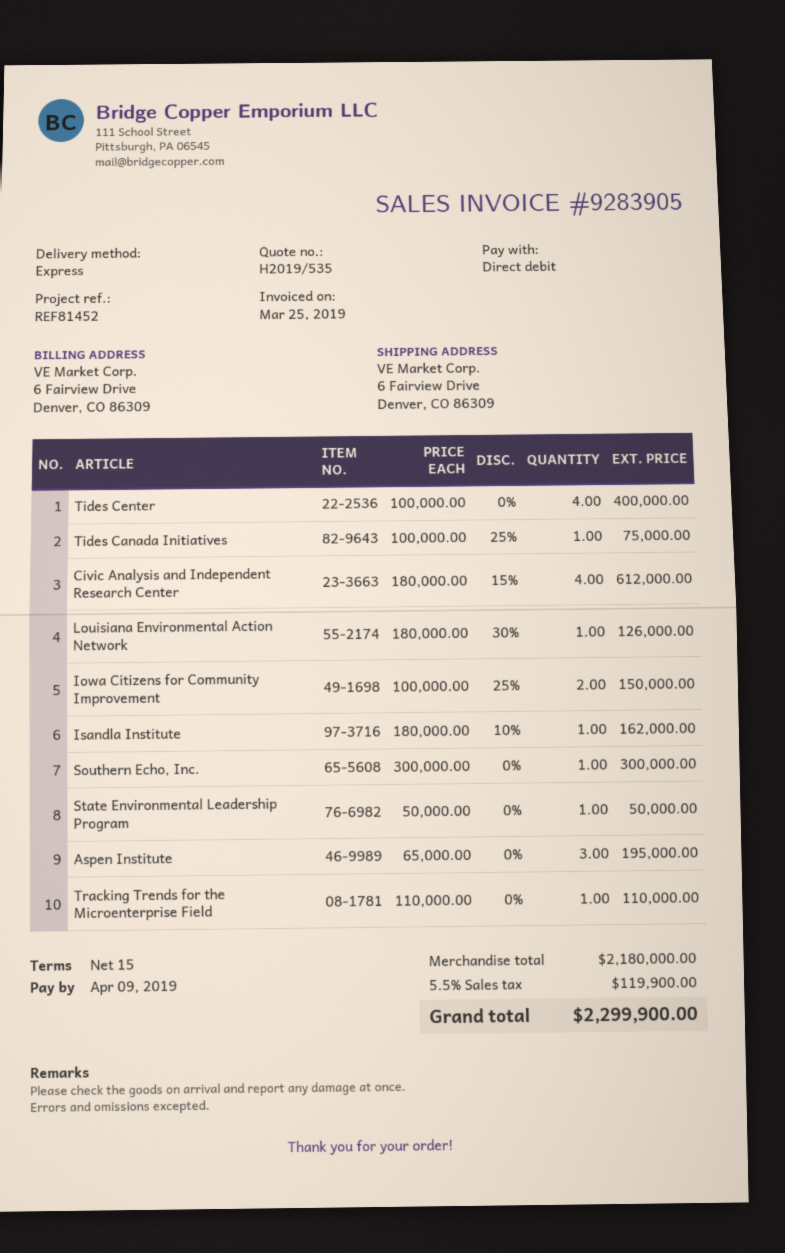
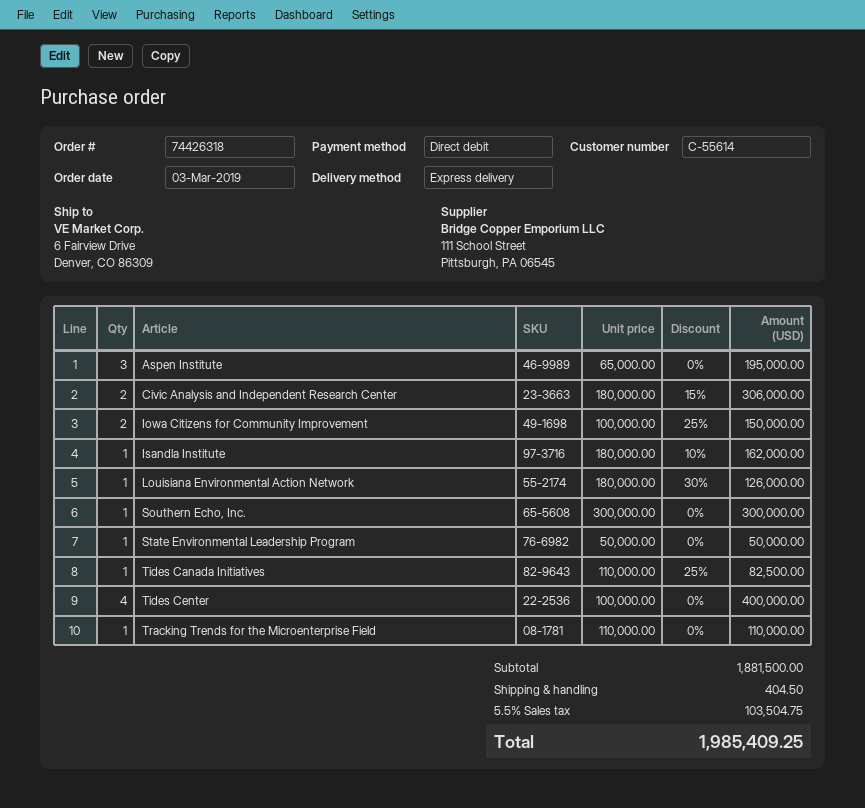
Tides Canada Initiatives: 1 x 100000.00 - 25% = 75000.00 -> 1 x 110000.00 - 25% = 82500.00
Civic Analysis and Independent Research Center: 4 x 180000.00 - 15% = 612000.00 -> 2 x 180000.00 - 15% = 306000.00
subtotal: 2180000.00 -> 1881500.00
shipping: none -> 404.50
tax: 5.5% = 119900.00 -> 5.5% = 103504.75
total: 2299900.00 -> 1985409.25

